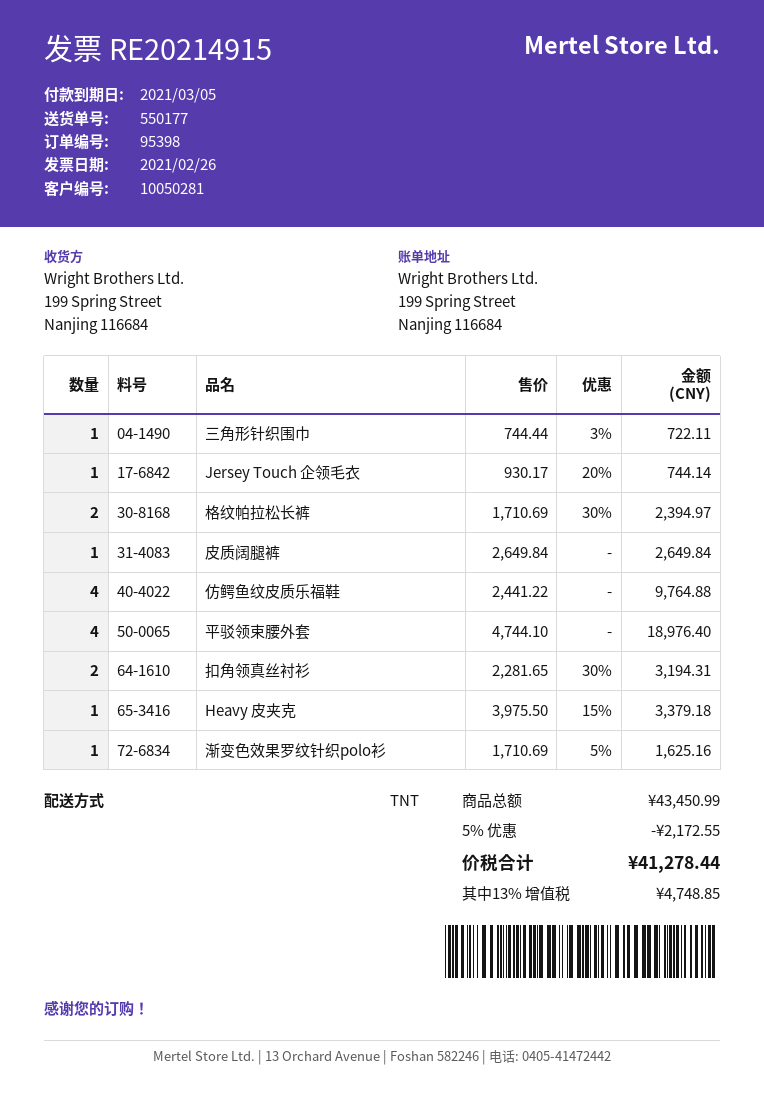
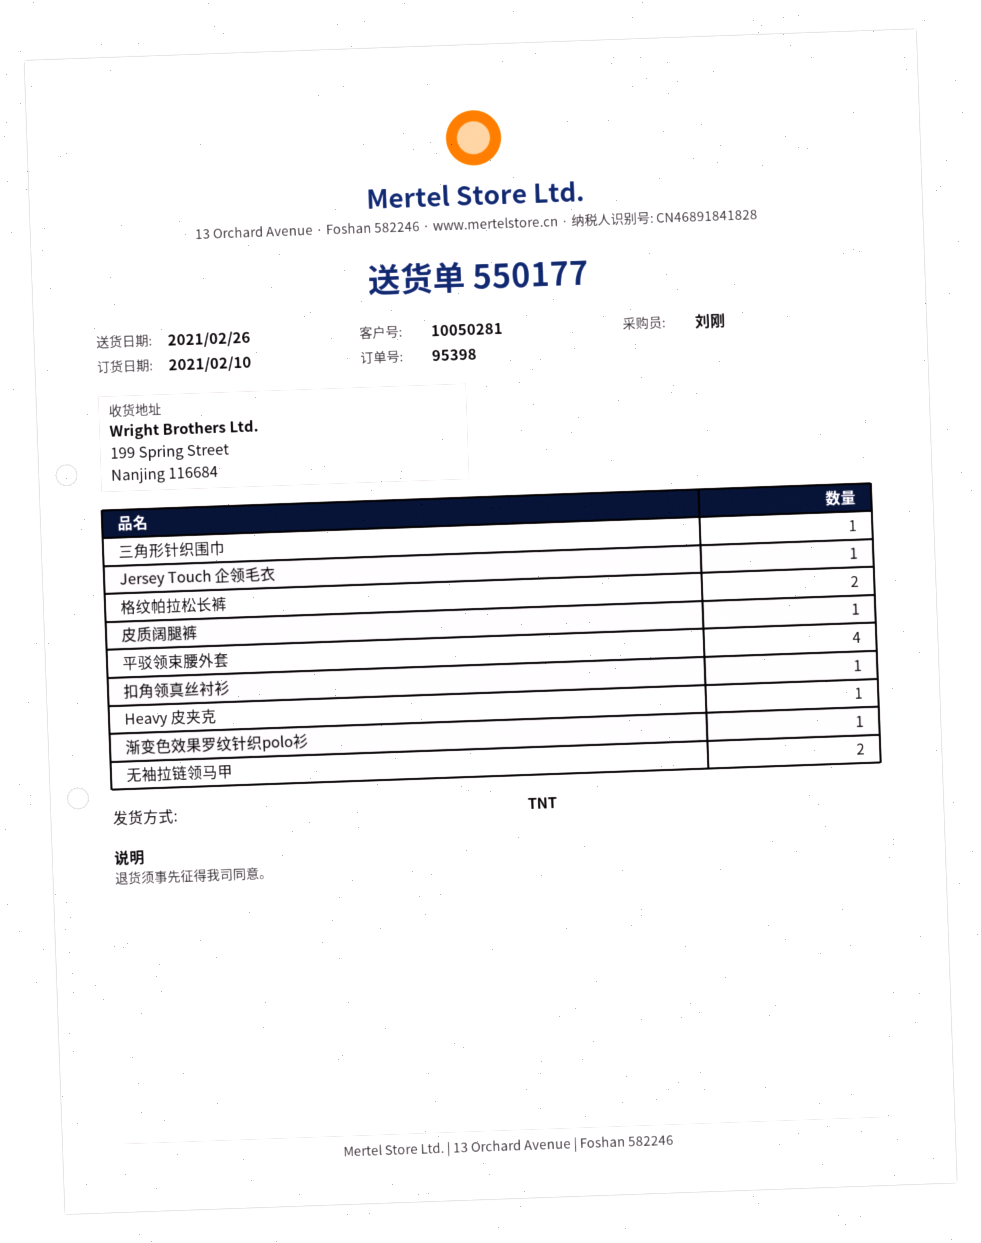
仿鳄鱼纹皮质乐福鞋: 4 -> none
扣角领真丝衬衫: 2 -> 1
无袖拉链领马甲: none -> 2

